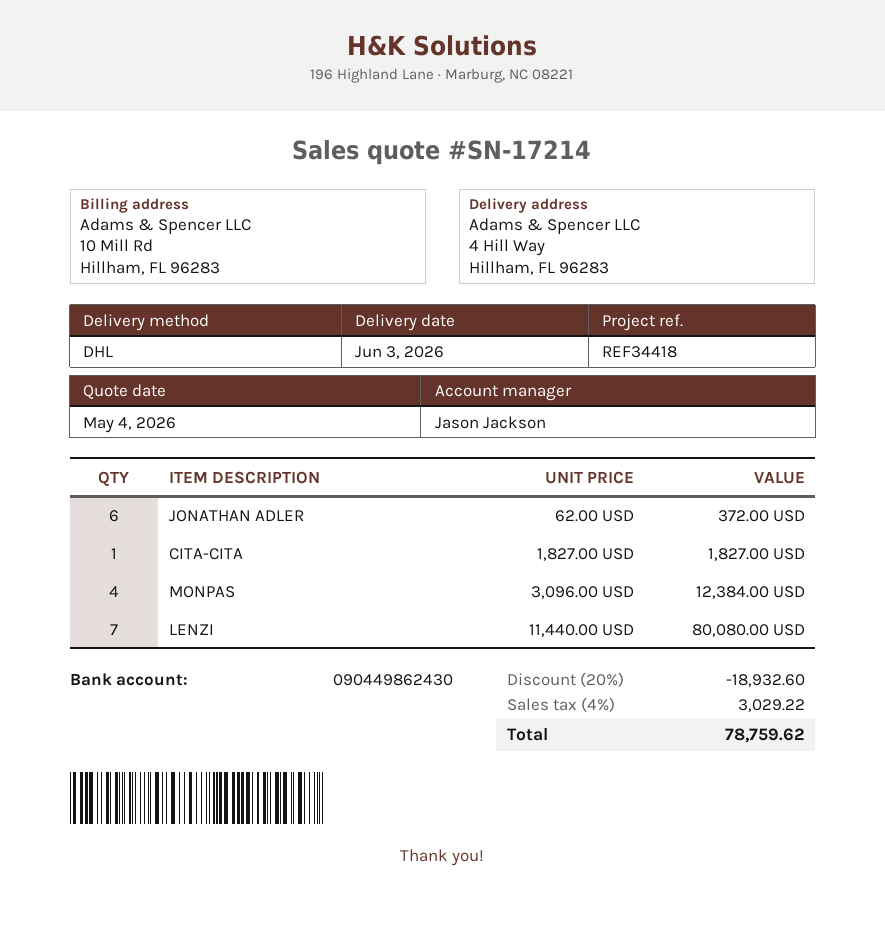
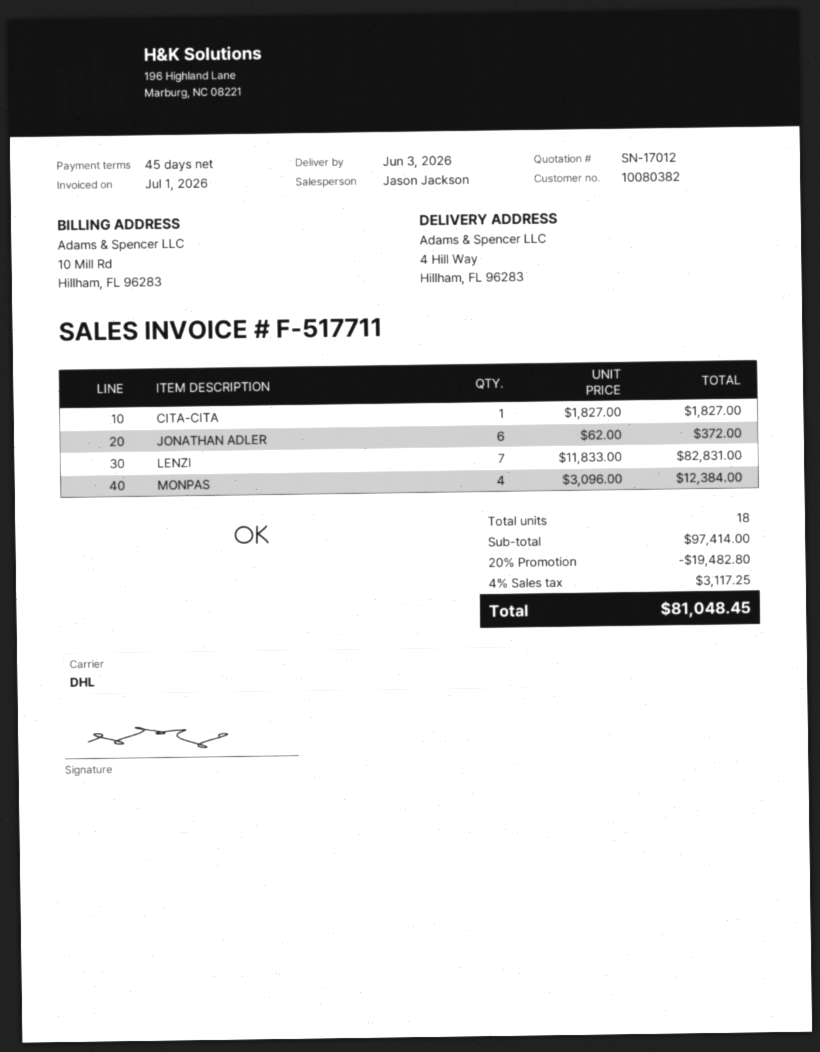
quote number: SN-17214 -> SN-17012
LENZI: 7 x 11440.00 = 80080.00 -> 7 x 11833.00 = 82831.00
discount: 20% = 18932.60 -> 20% = 19482.80
tax: 4% = 3029.22 -> 4% = 3117.25
total: 78759.62 -> 81048.45

